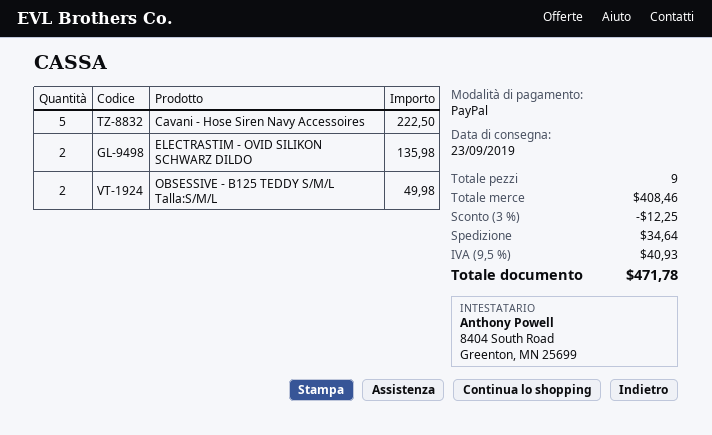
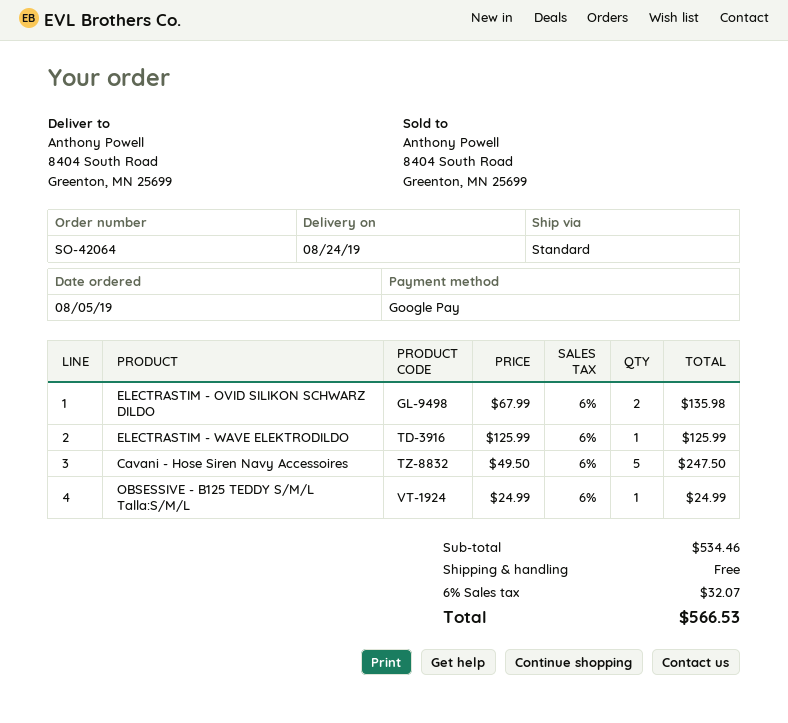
delivery date: 2019-09-23 -> 2019-08-24
payment method: PayPal -> Google Pay
Cavani - Hose Siren Navy Accessoires: 5 for 222.50 -> 5 for 247.50
OBSESSIVE - B125 TEDDY S/M/L Talla:S/M/L: 2 for 49.98 -> 1 for 24.99
ELECTRASTIM - WAVE ELEKTRODILDO: none -> 1 for 125.99
subtotal: 408.46 -> 534.46
discount: 3% = 12.25 -> none
shipping: 34.64 -> 0.00
tax: 9.5% = 40.93 -> 6% = 32.07
total: 471.78 -> 566.53

